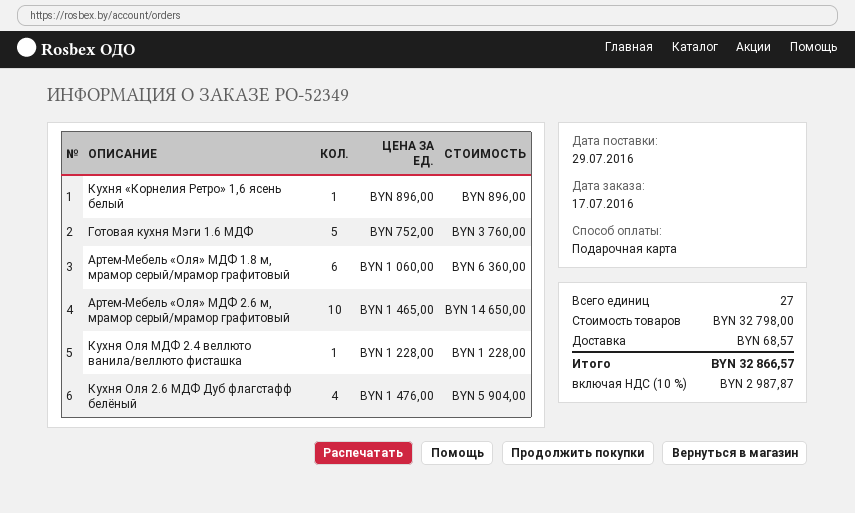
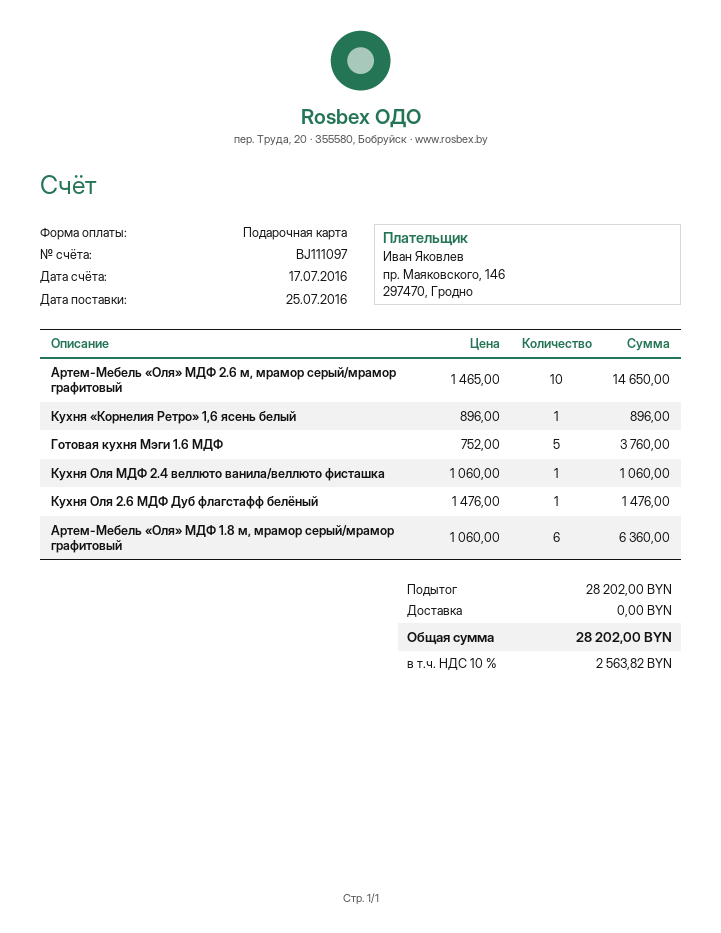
delivery date: 2016-07-29 -> 2016-07-25
Кухня Оля МДФ 2.4 веллюто ванила/веллюто фисташка: 1 x 1228.00 = 1228.00 -> 1 x 1060.00 = 1060.00
Кухня Оля 2.6 МДФ Дуб флагстафф белёный: 4 x 1476.00 = 5904.00 -> 1 x 1476.00 = 1476.00
subtotal: 32798.00 -> 28202.00
shipping: 68.57 -> 0.00
tax: 10% = 2987.87 -> 10% = 2563.82
total: 32866.57 -> 28202.00

